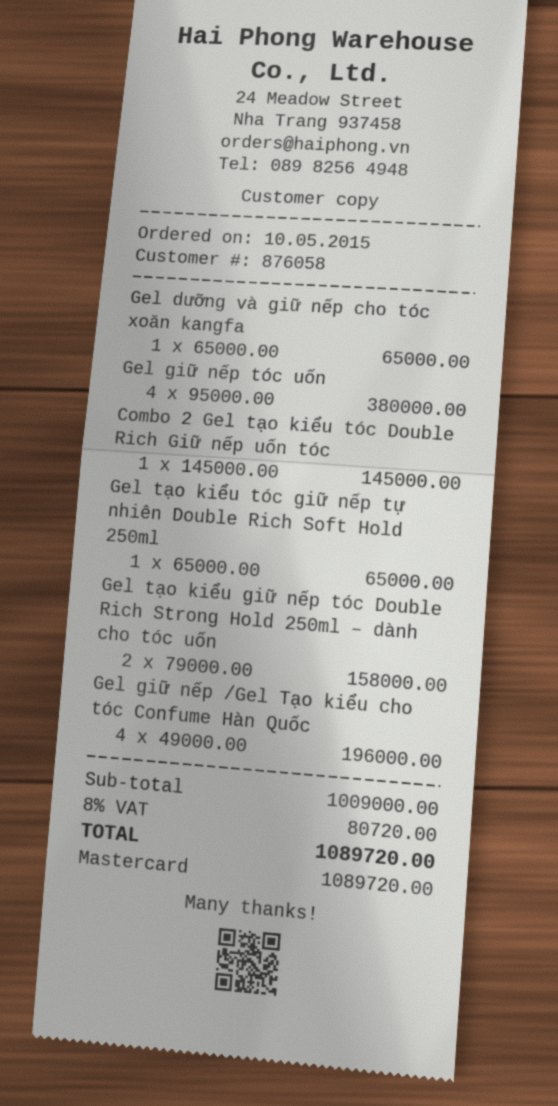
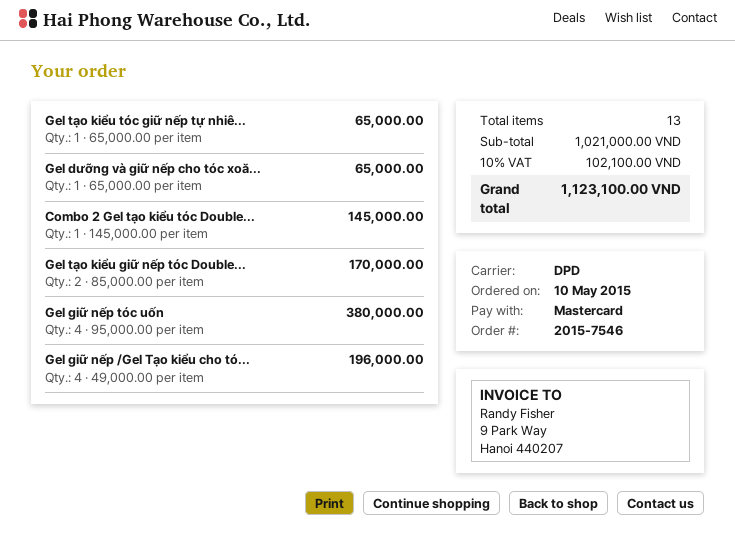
Gel tạo kiểu giữ nếp tóc Double Rich Strong Hold 250ml – dành cho tóc uốn: 2 x 79000.00 = 158000.00 -> 2 x 85000.00 = 170000.00
subtotal: 1009000.00 -> 1021000.00
tax: 8% = 80720.00 -> 10% = 102100.00
total: 1089720.00 -> 1123100.00

